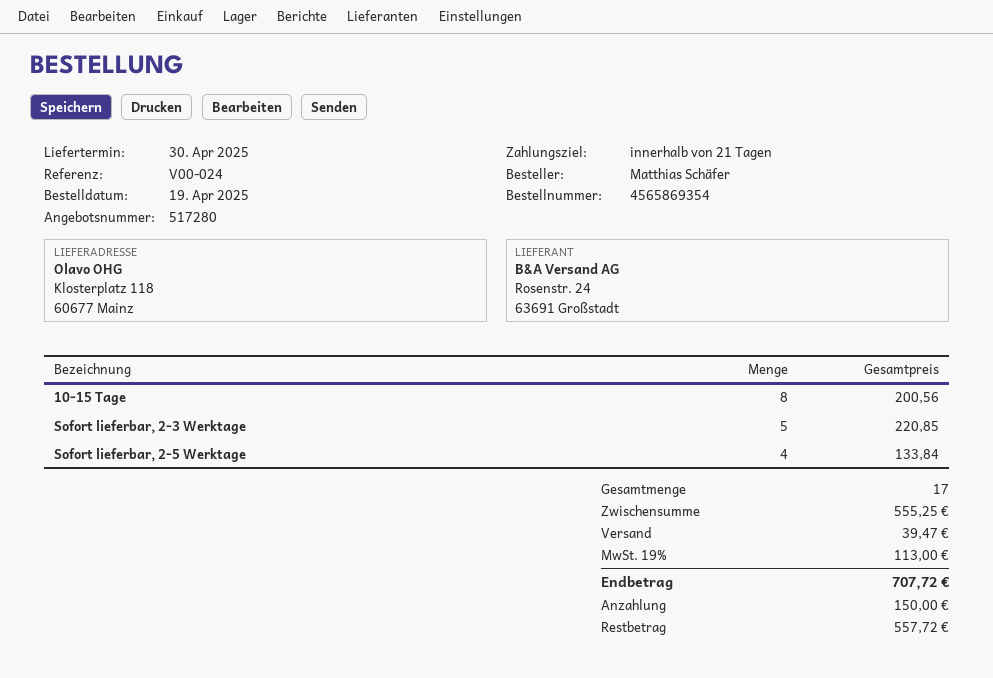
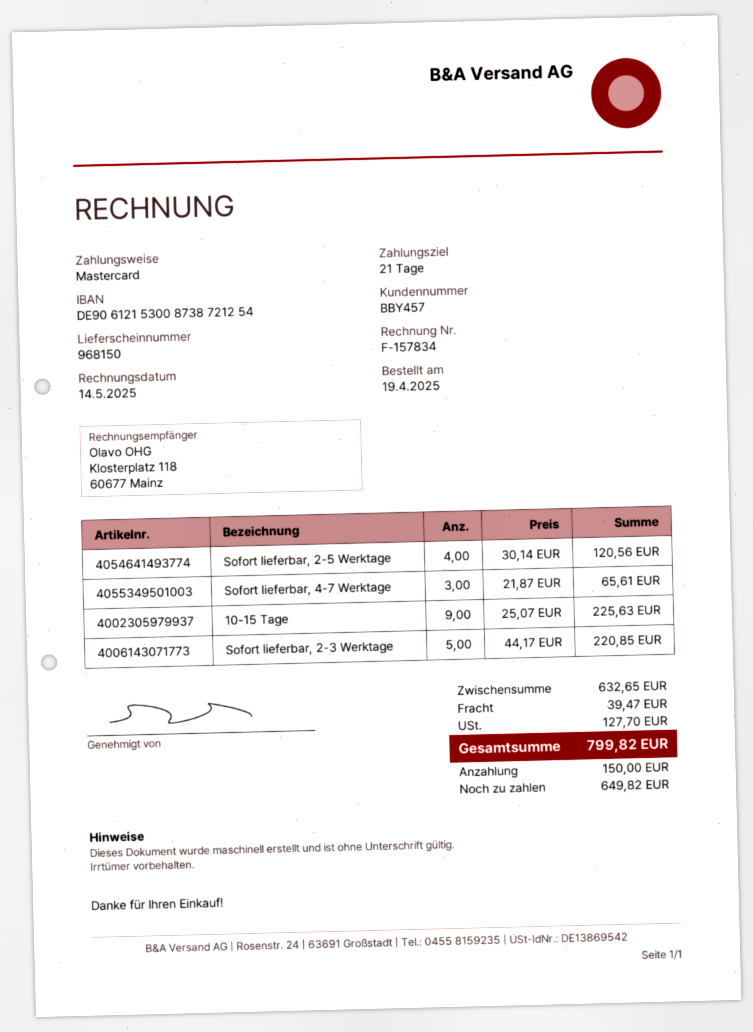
10-15 Tage: 8 for 200.56 -> 9 for 225.63
Sofort lieferbar, 2-5 Werktage: 4 for 133.84 -> 4 for 120.56
Sofort lieferbar, 4-7 Werktage: none -> 3 for 65.61
subtotal: 555.25 -> 632.65
tax: 113.00 -> 127.70
total: 707.72 -> 799.82
balance: 557.72 -> 649.82

